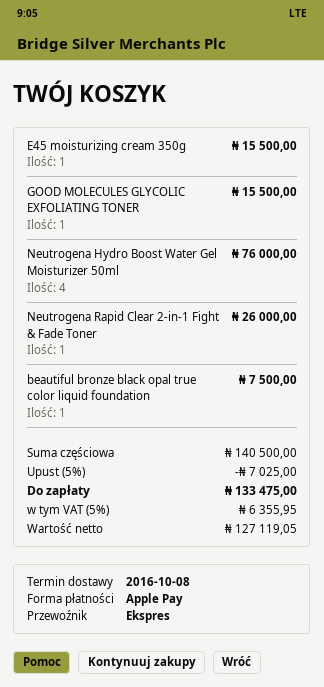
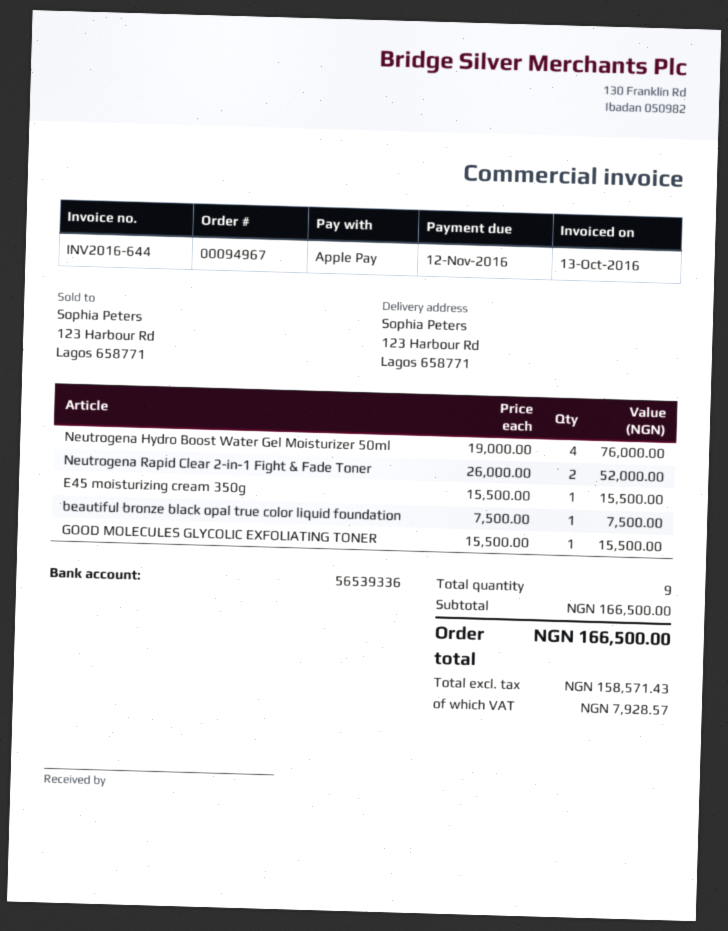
Neutrogena Rapid Clear 2-in-1 Fight & Fade Toner: 1 for 26000.00 -> 2 for 52000.00
subtotal: 140500.00 -> 166500.00
discount: 5% = 7025.00 -> none
net: 127119.05 -> 158571.43
tax: 6355.95 -> 7928.57
total: 133475.00 -> 166500.00

